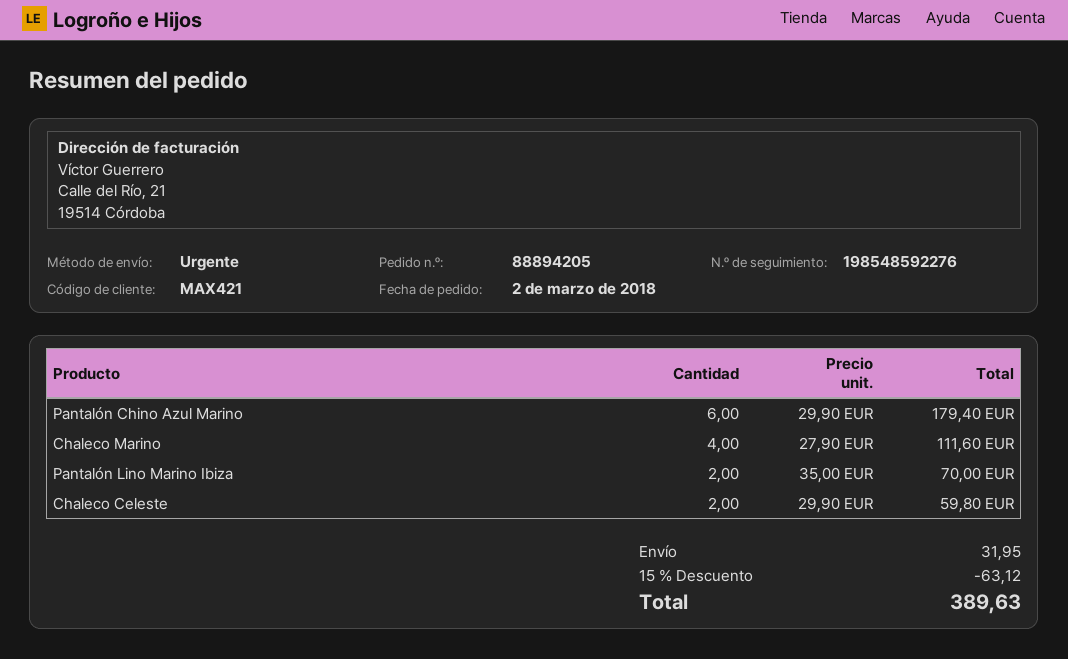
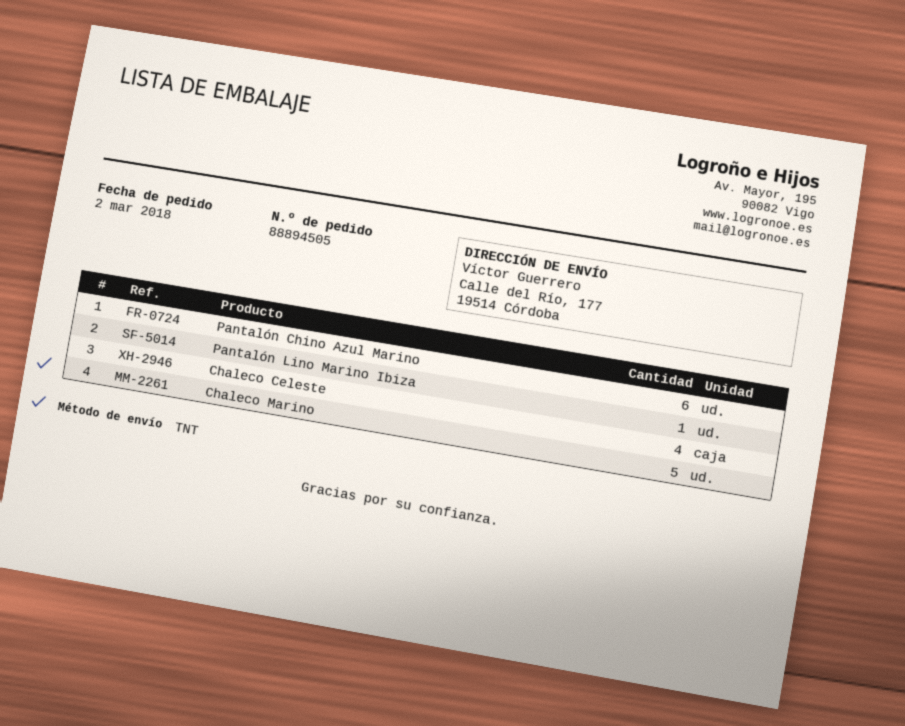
order number: 88894205 -> 88894505
shipping method: express -> TNT
Chaleco Marino: 4 -> 5
Pantalón Lino Marino Ibiza: 2 -> 1
Chaleco Celeste: 2 -> 4

